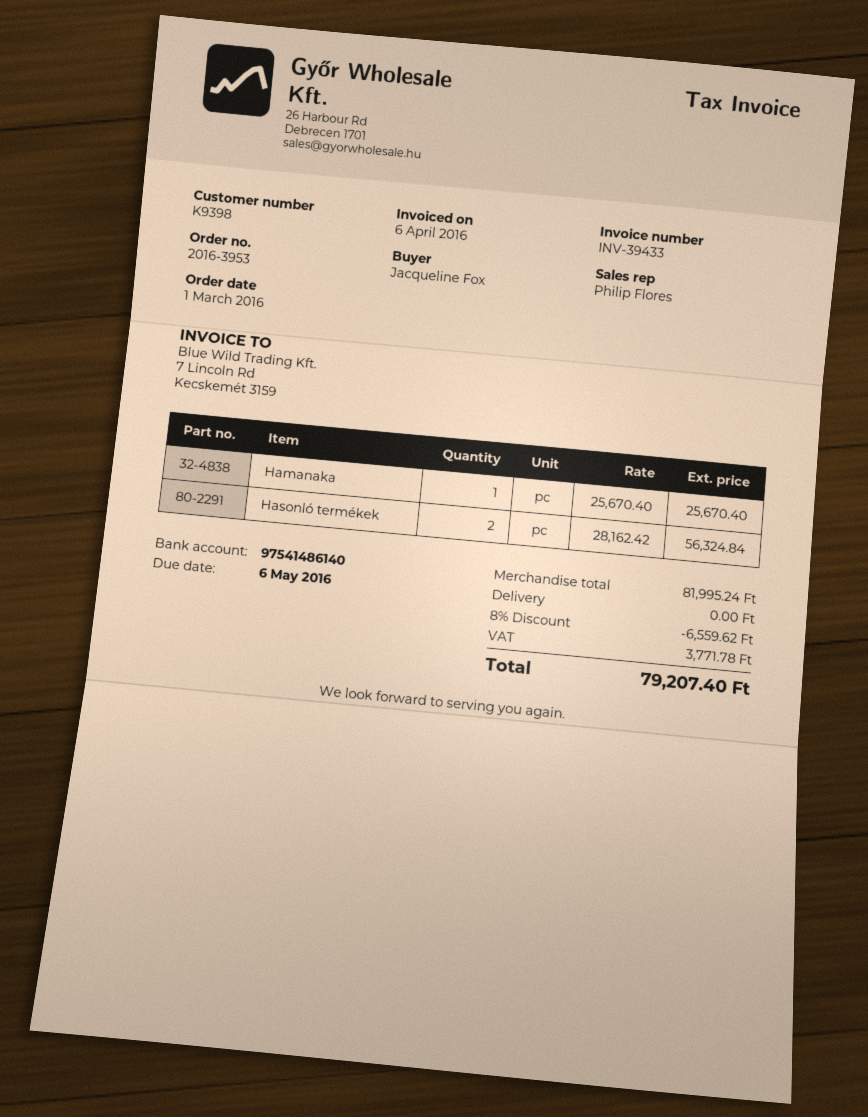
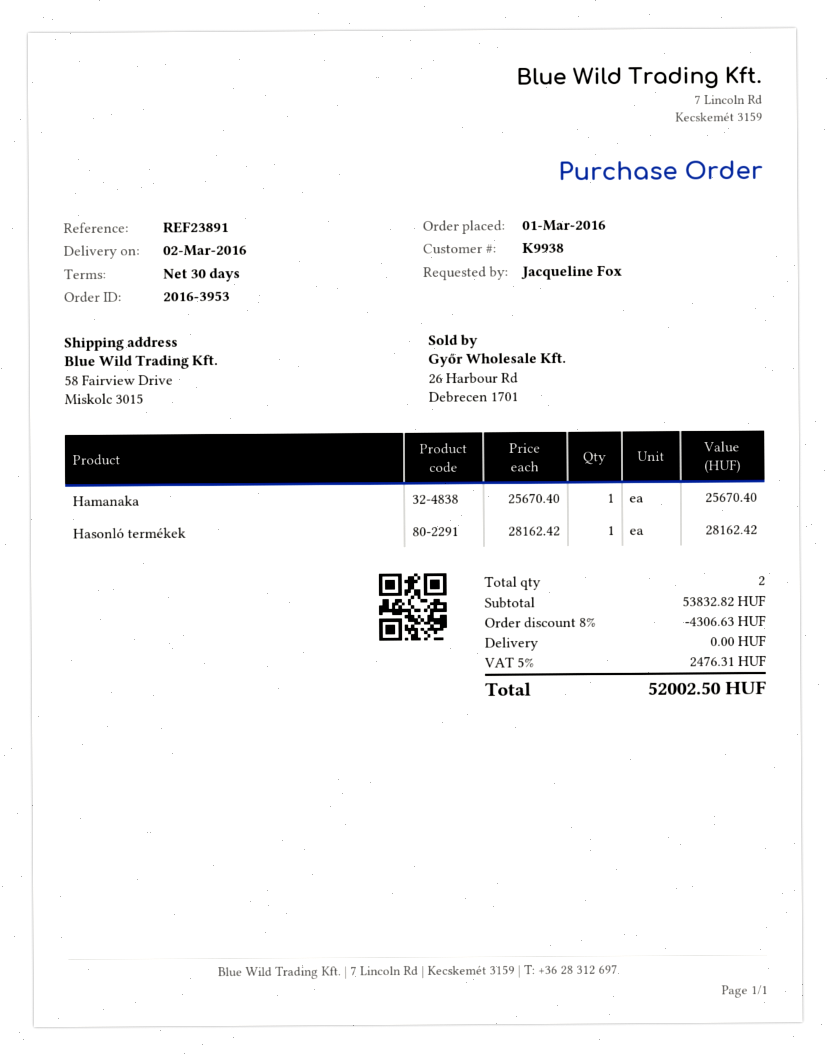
customer number: K9398 -> K9938
Hasonló termékek: 2 x 28162.42 = 56324.84 -> 1 x 28162.42 = 28162.42
subtotal: 81995.24 -> 53832.82
discount: 8% = 6559.62 -> 8% = 4306.63
tax: 3771.78 -> 2476.31
total: 79207.40 -> 52002.50

